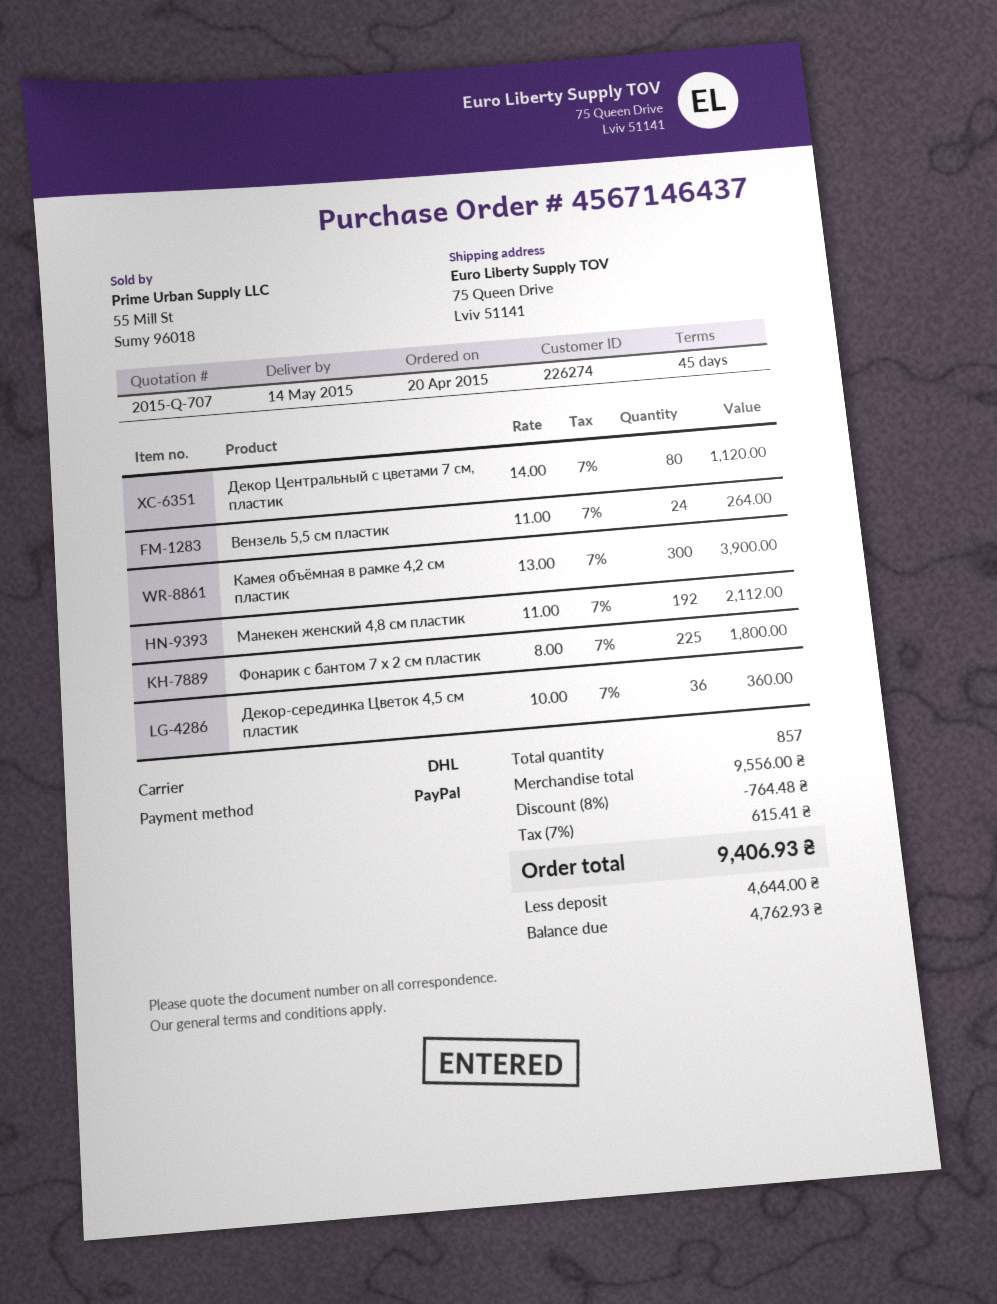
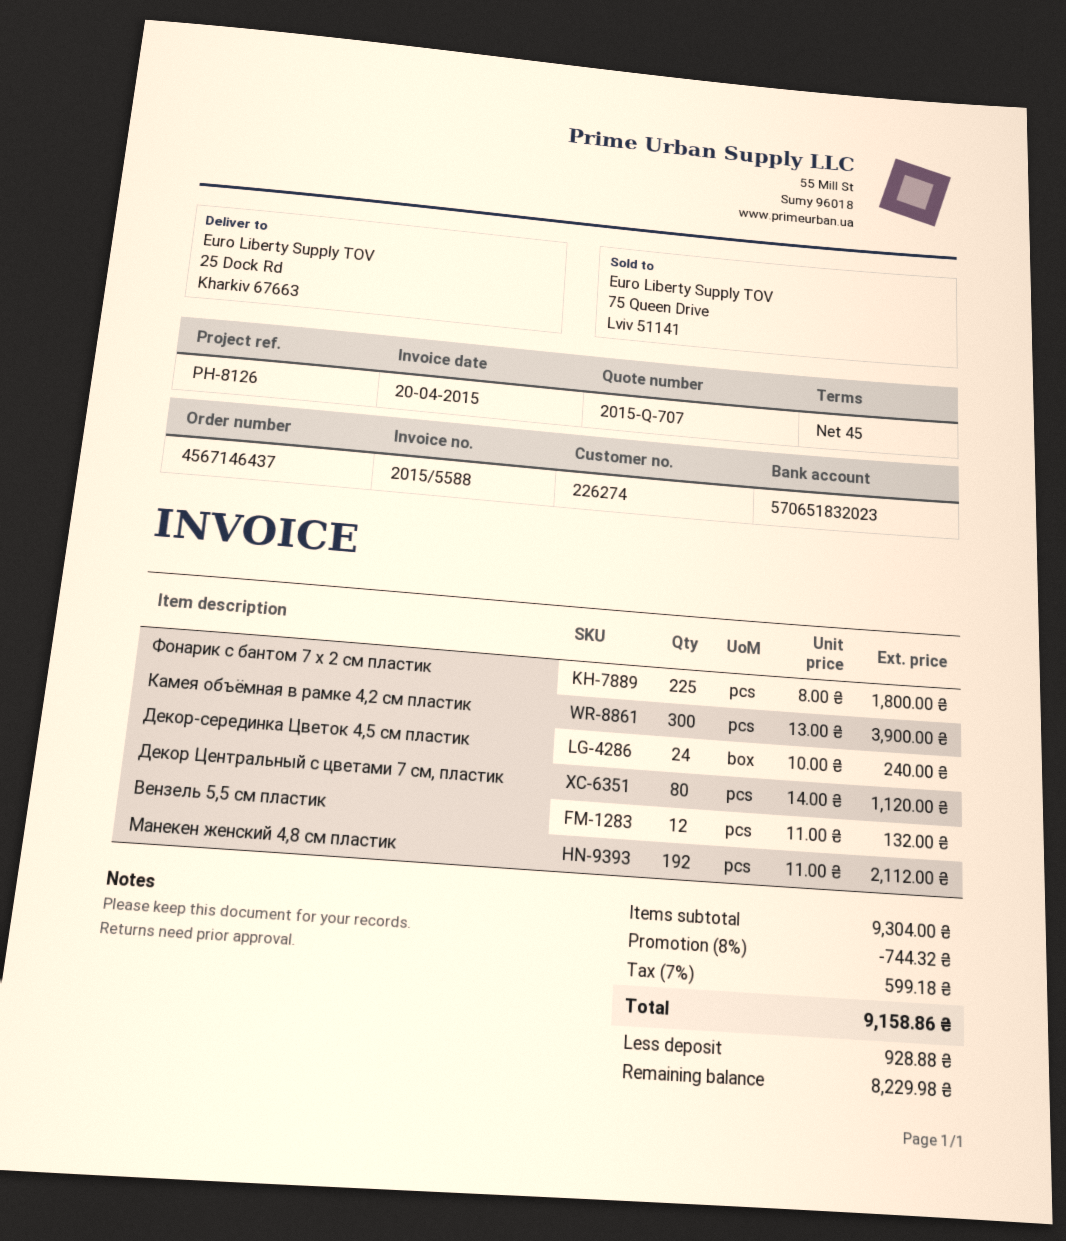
ship to: 75 Queen Drive, Lviv 51141 -> 25 Dock Rd, Kharkiv 67663
Вензель 5,5 см пластик: 24 x 11.00 = 264.00 -> 12 x 11.00 = 132.00
Декор-серединка Цветок 4,5 см пластик: 36 x 10.00 = 360.00 -> 24 x 10.00 = 240.00
subtotal: 9556.00 -> 9304.00
discount: 8% = 764.48 -> 8% = 744.32
tax: 7% = 615.41 -> 7% = 599.18
total: 9406.93 -> 9158.86
deposit: 4644.00 -> 928.88
balance: 4762.93 -> 8229.98

